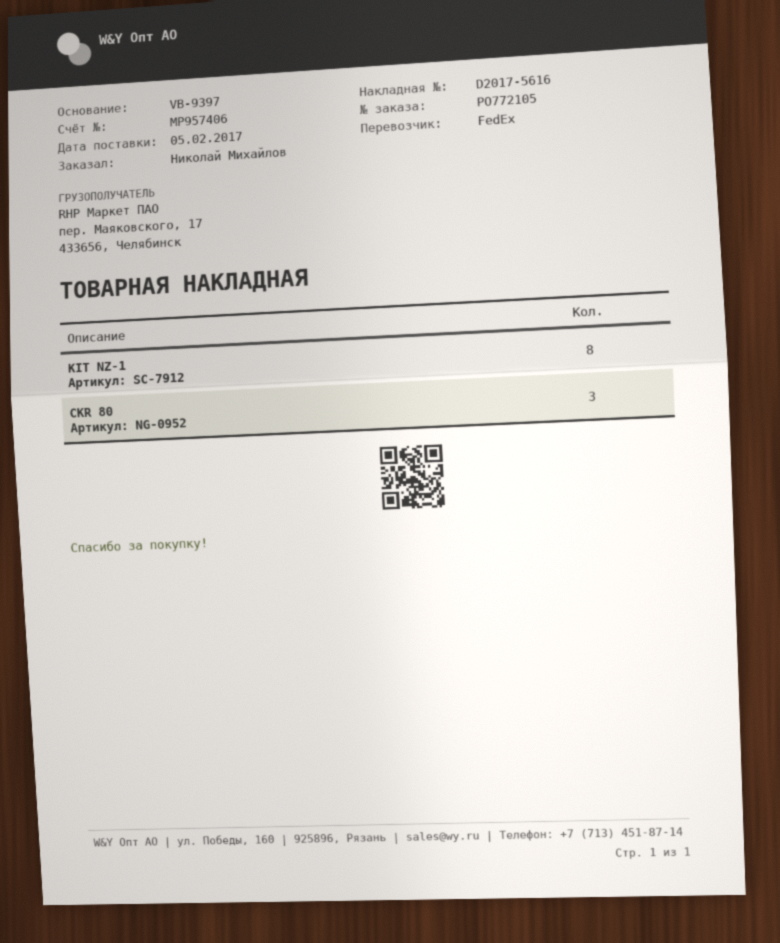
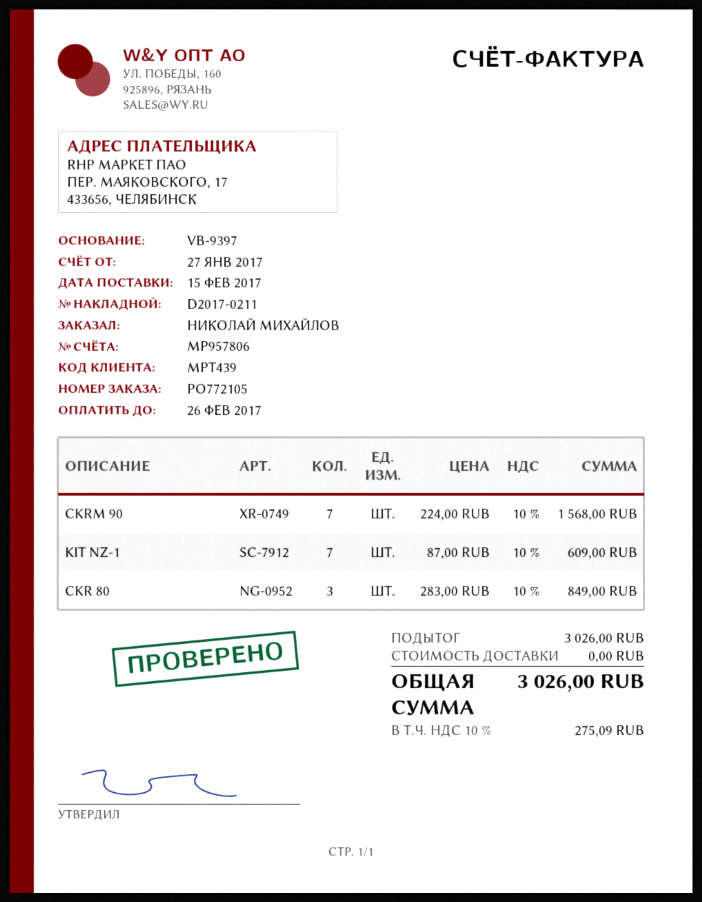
delivery note number: D2017-5616 -> D2017-0211
delivery date: 2017-02-05 -> 2017-02-15
invoice number: MP957406 -> MP957806
KIT NZ-1: 8 -> 7
CKRM 90: none -> 7

